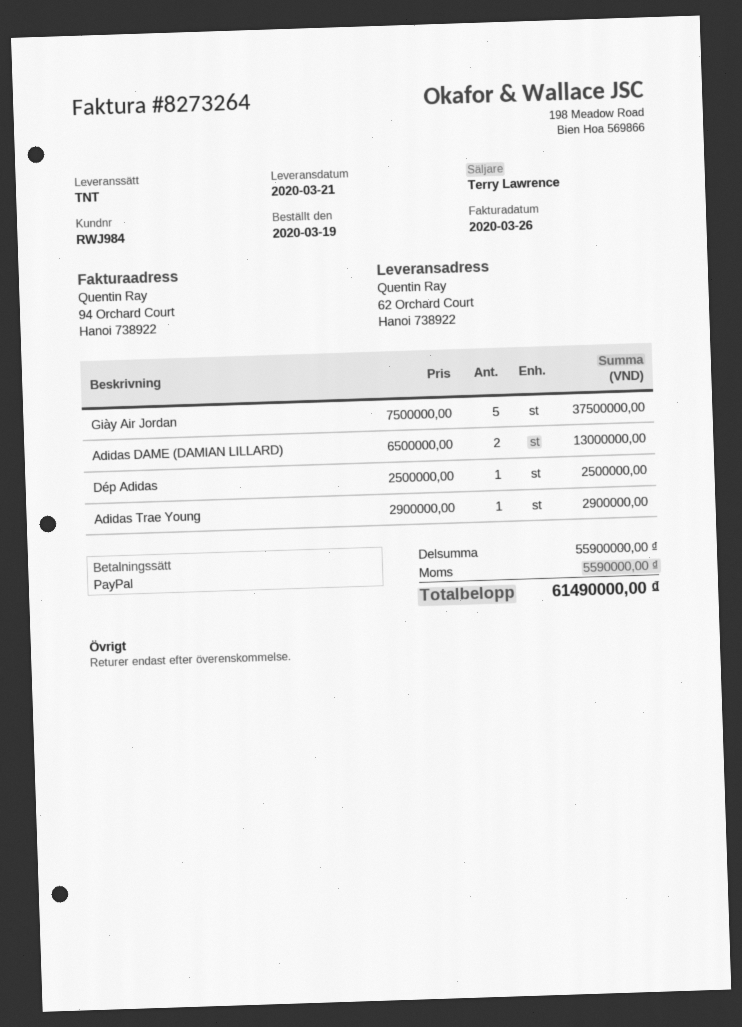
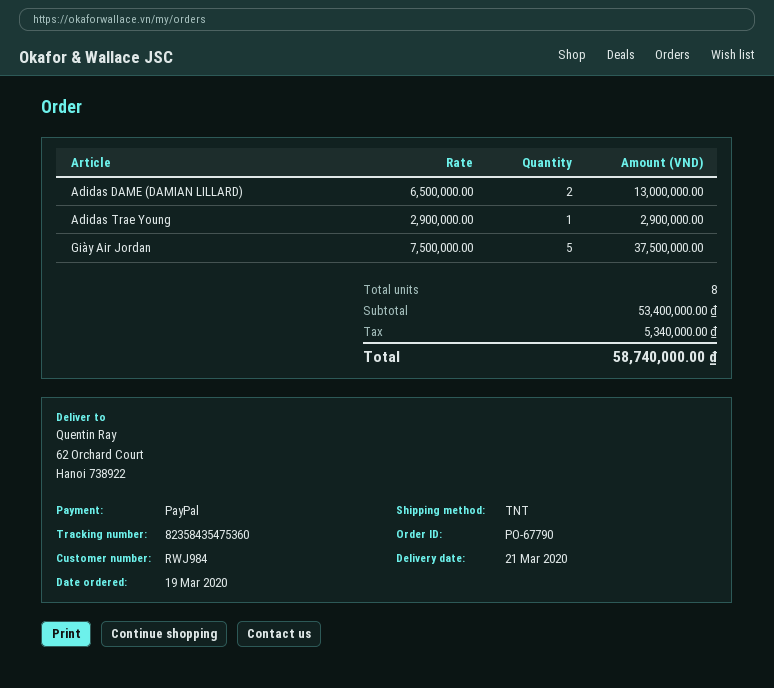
Dép Adidas: 1 x 2500000.00 = 2500000.00 -> none
subtotal: 55900000.00 -> 53400000.00
tax: 5590000.00 -> 5340000.00
total: 61490000.00 -> 58740000.00

